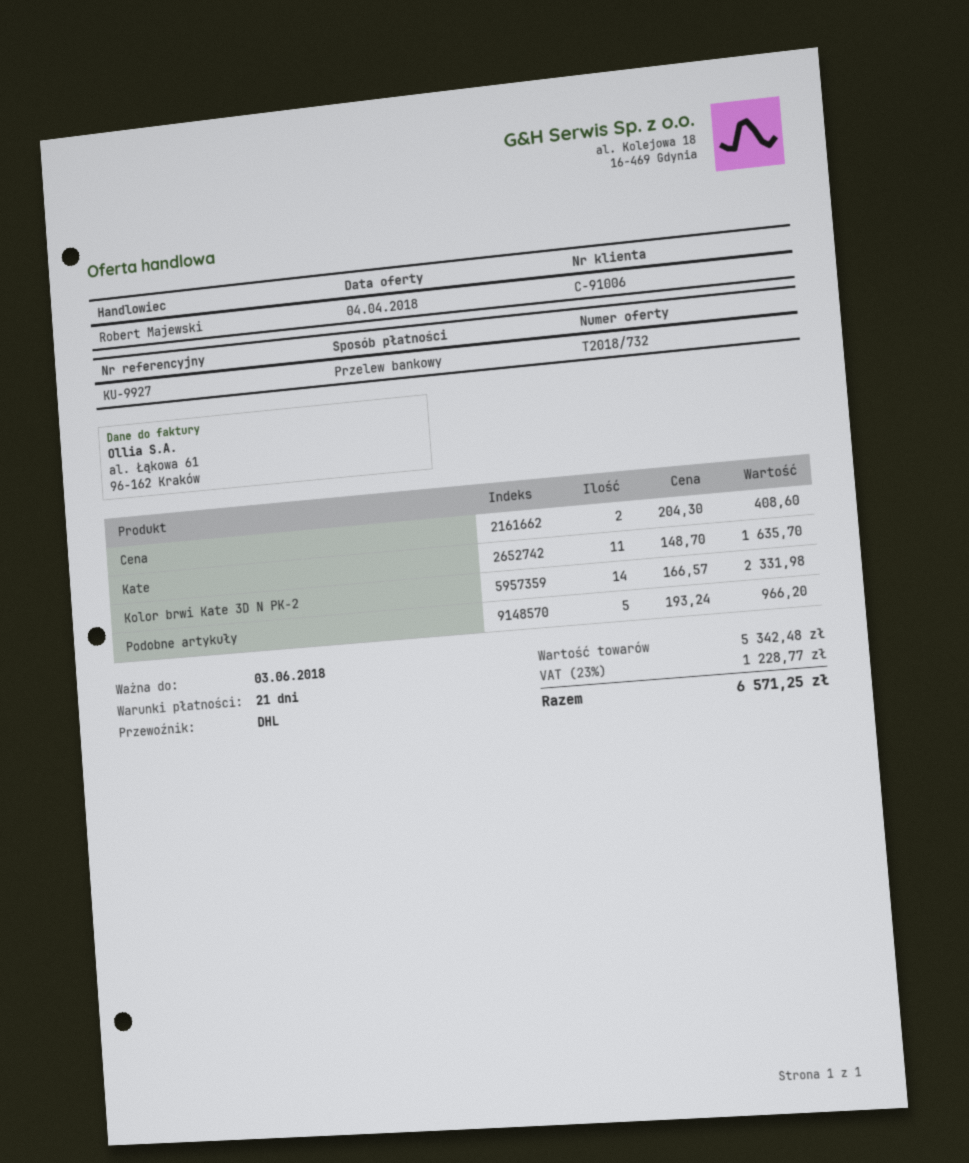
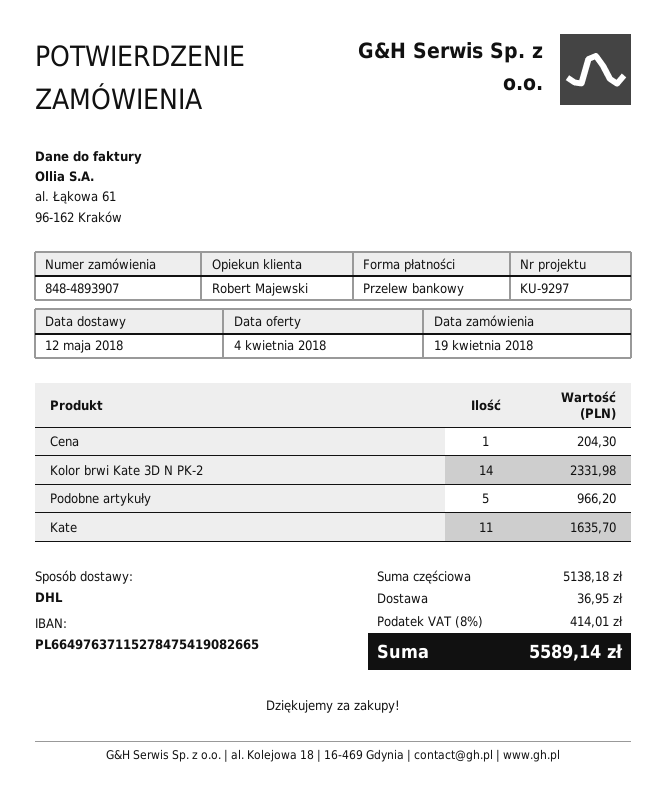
reference: KU-9927 -> KU-9297
Cena: 2 for 408.60 -> 1 for 204.30
subtotal: 5342.48 -> 5138.18
shipping: none -> 36.95
tax: 23% = 1228.77 -> 8% = 414.01
total: 6571.25 -> 5589.14

